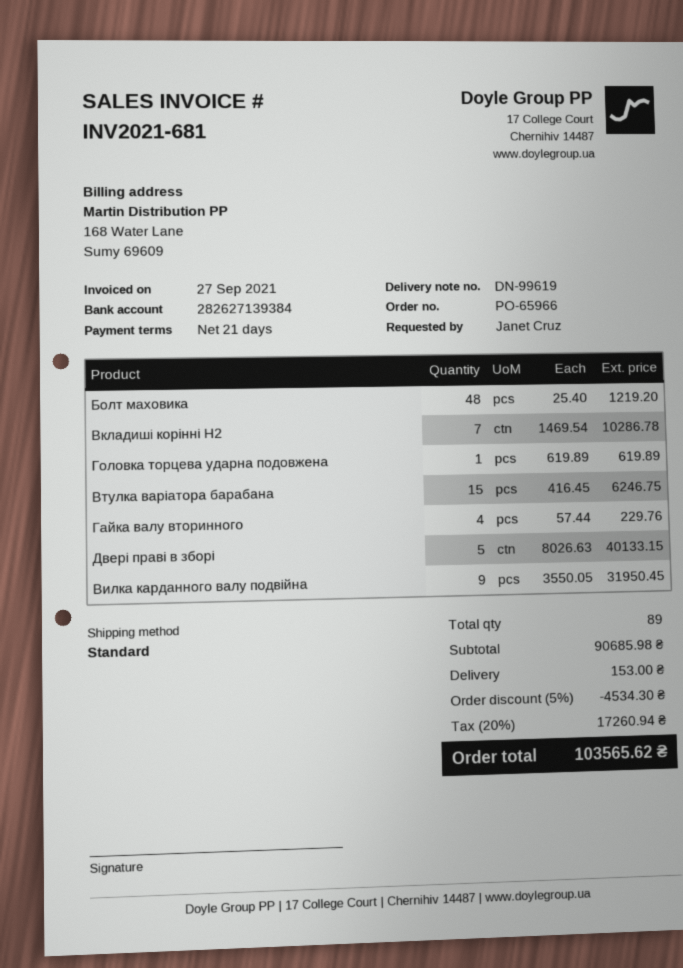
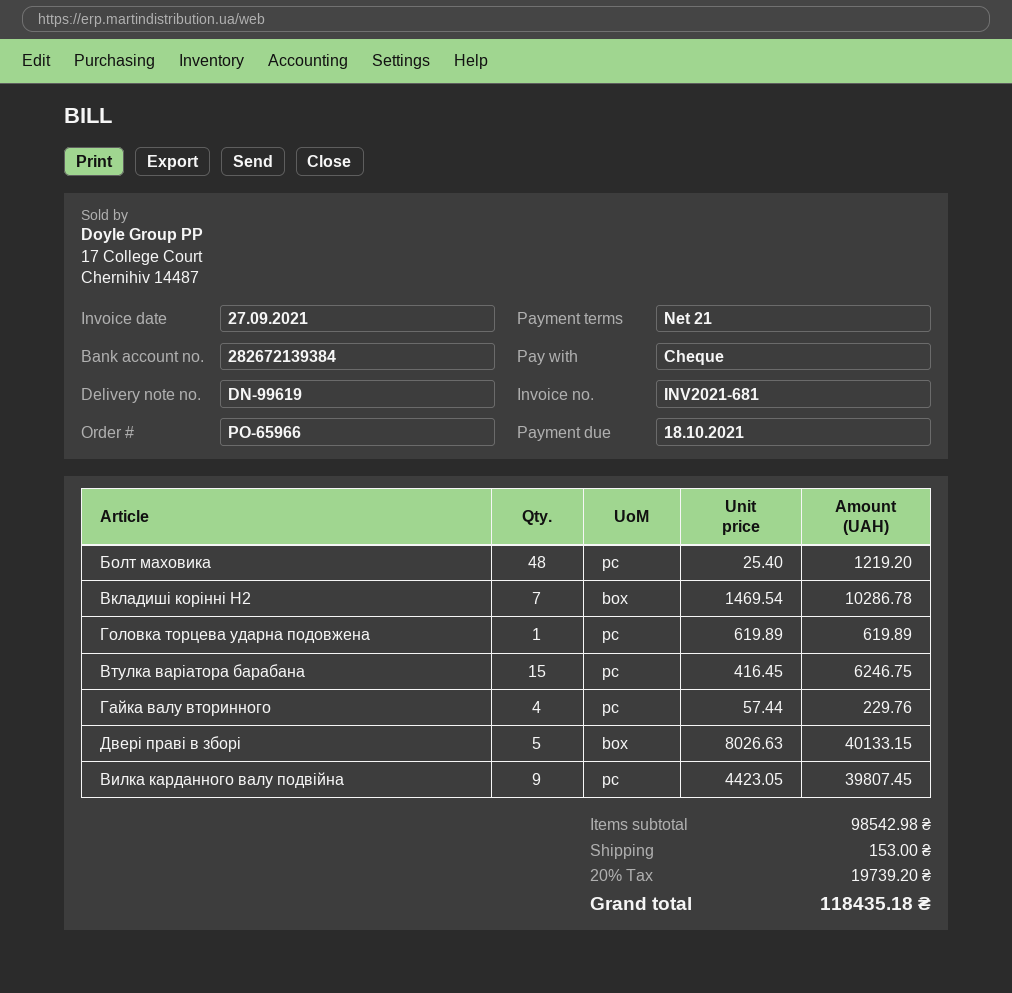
bank account: 282627139384 -> 282672139384
Вилка карданного валу подвійна: 9 x 3550.05 = 31950.45 -> 9 x 4423.05 = 39807.45
subtotal: 90685.98 -> 98542.98
discount: 5% = 4534.30 -> none
tax: 20% = 17260.94 -> 20% = 19739.20
total: 103565.62 -> 118435.18

